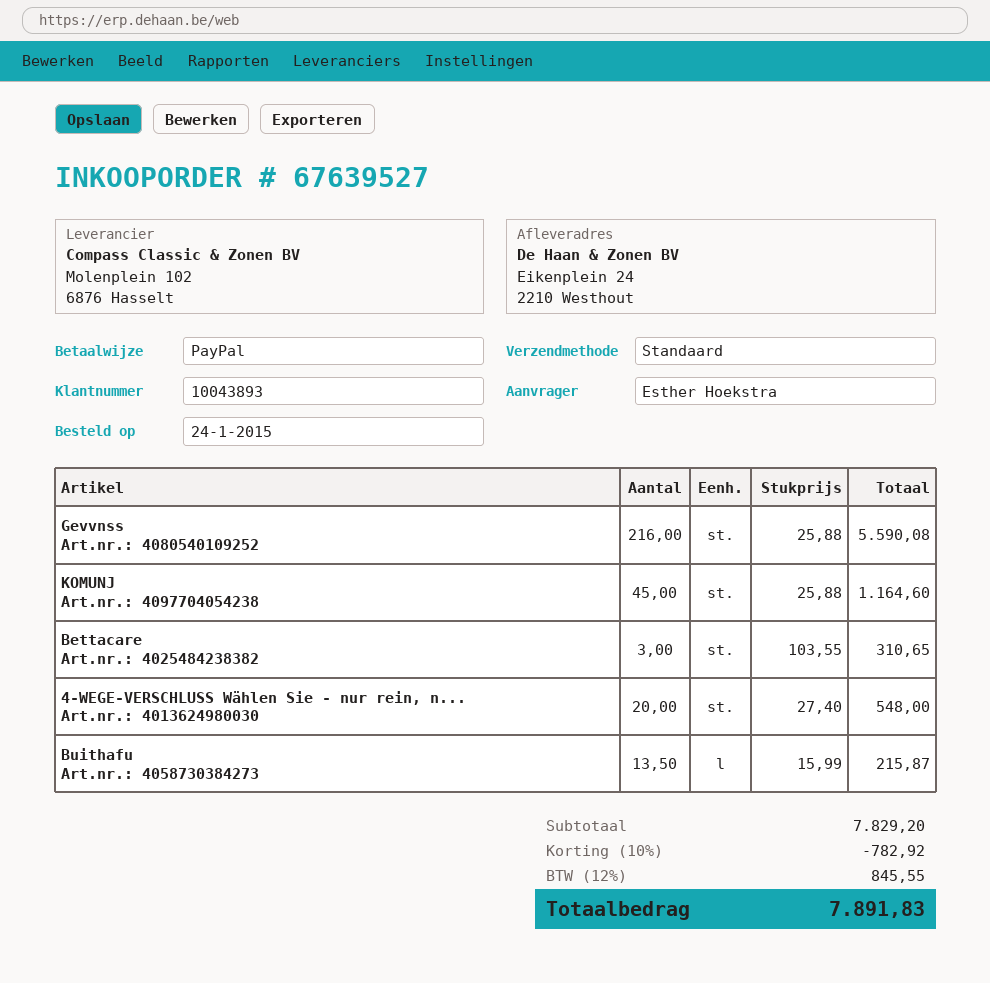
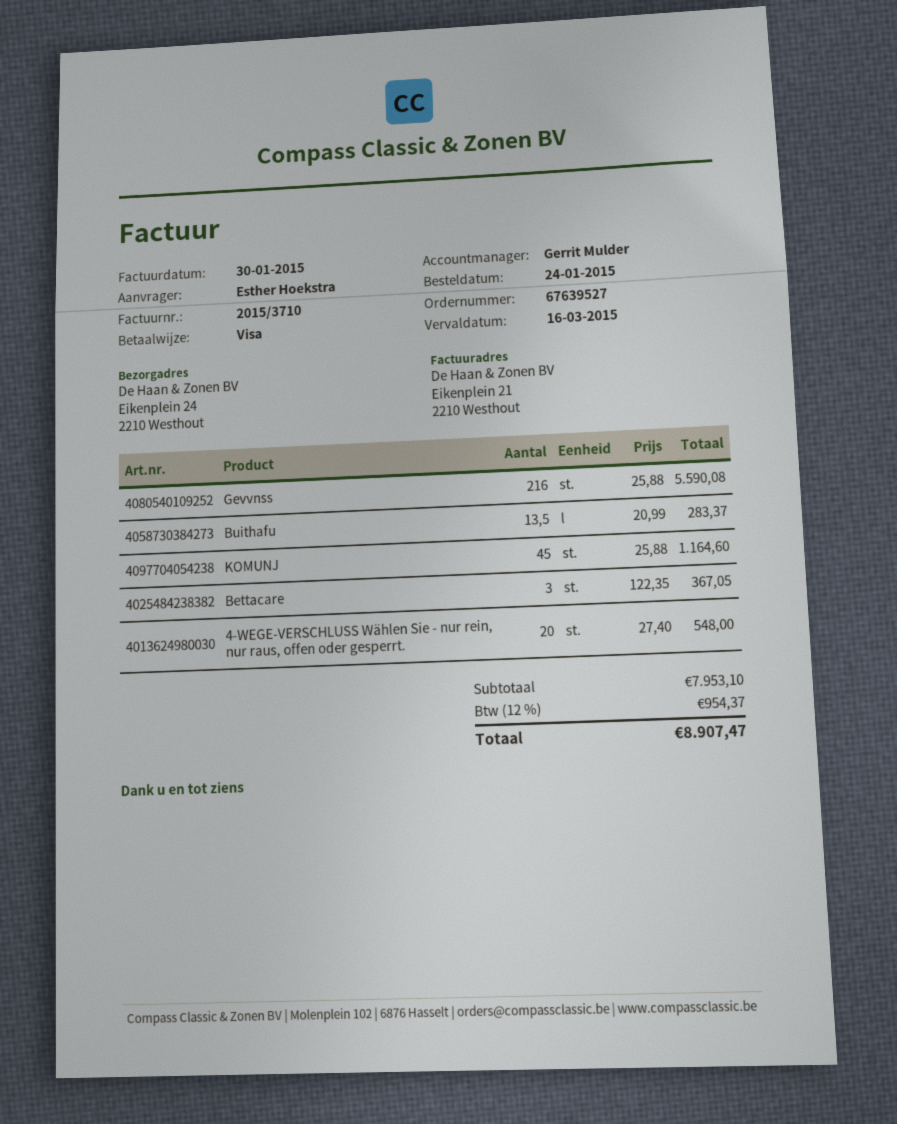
payment method: PayPal -> Visa
Bettacare: 3 x 103.55 = 310.65 -> 3 x 122.35 = 367.05
Buithafu: 13.5 x 15.99 = 215.87 -> 13.5 x 20.99 = 283.37
subtotal: 7829.20 -> 7953.10
discount: 10% = 782.92 -> none
tax: 12% = 845.55 -> 12% = 954.37
total: 7891.83 -> 8907.47

